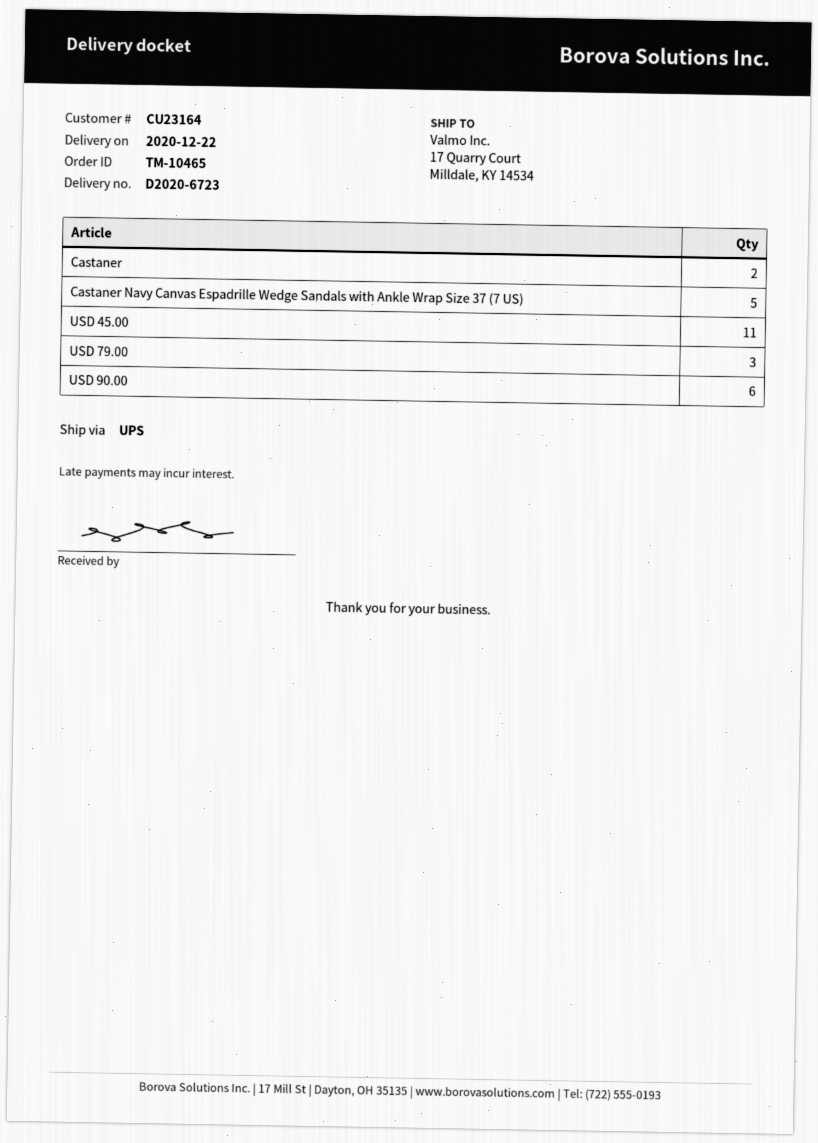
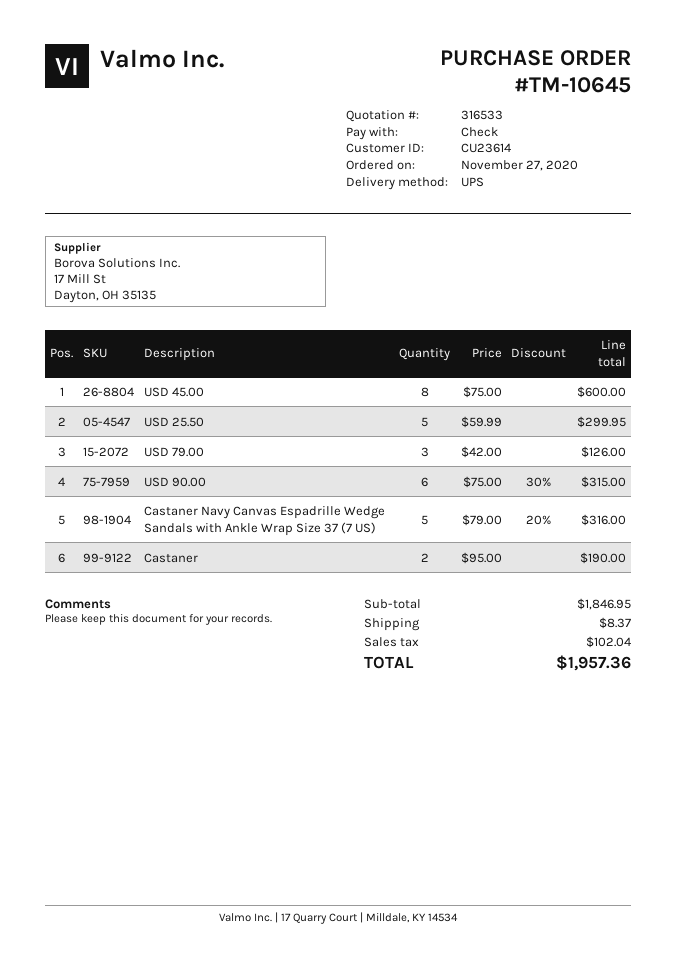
order number: TM-10465 -> TM-10645
customer number: CU23164 -> CU23614
USD 45.00: 11 -> 8
USD 25.50: none -> 5

